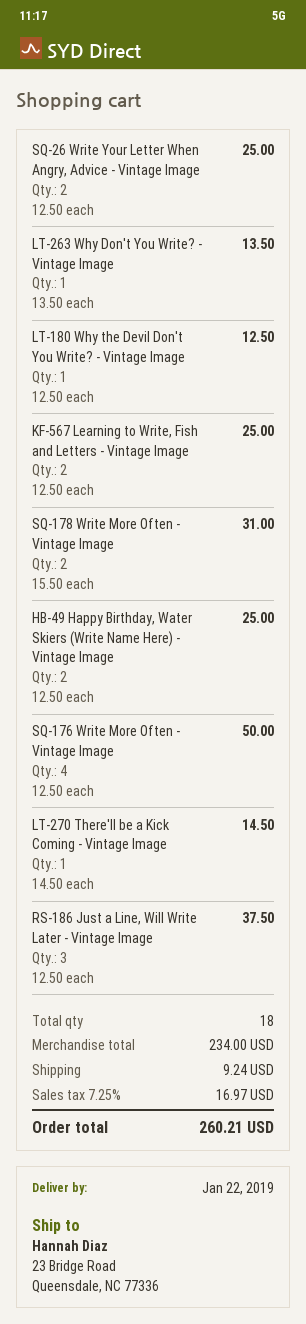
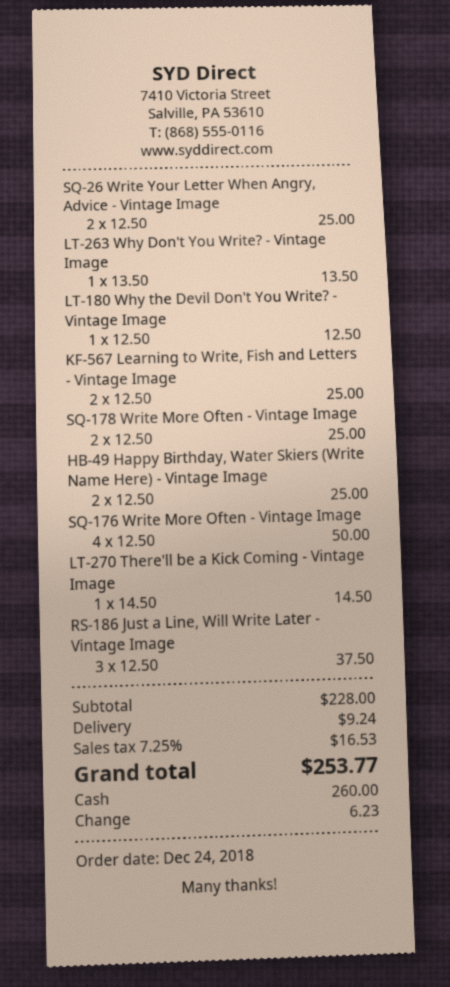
SQ-178 Write More Often - Vintage Image: 2 x 15.50 = 31.00 -> 2 x 12.50 = 25.00
subtotal: 234.00 -> 228.00
tax: 7.25% = 16.97 -> 7.25% = 16.53
total: 260.21 -> 253.77

